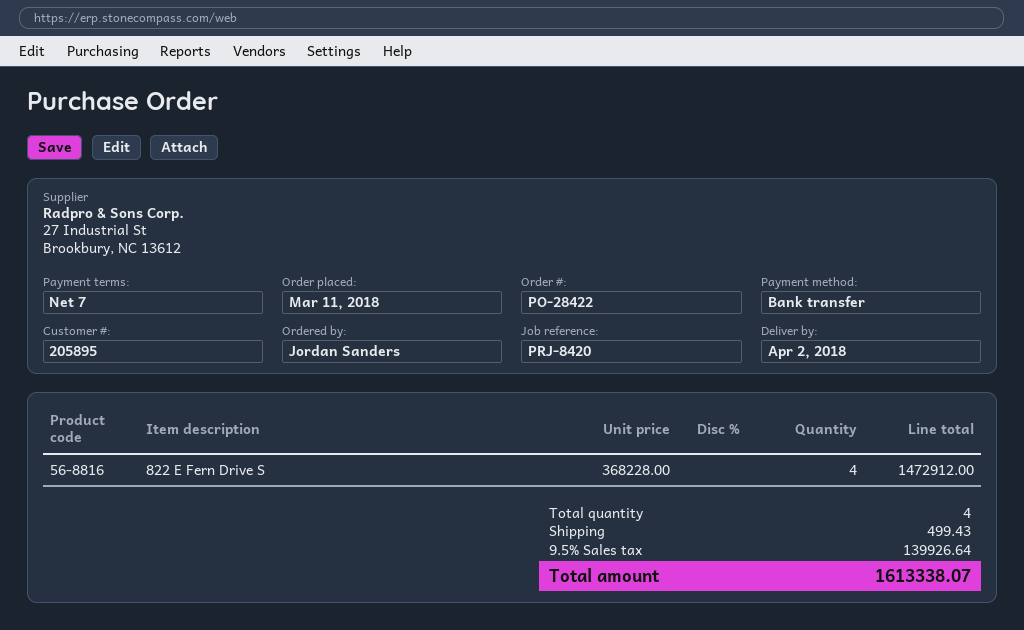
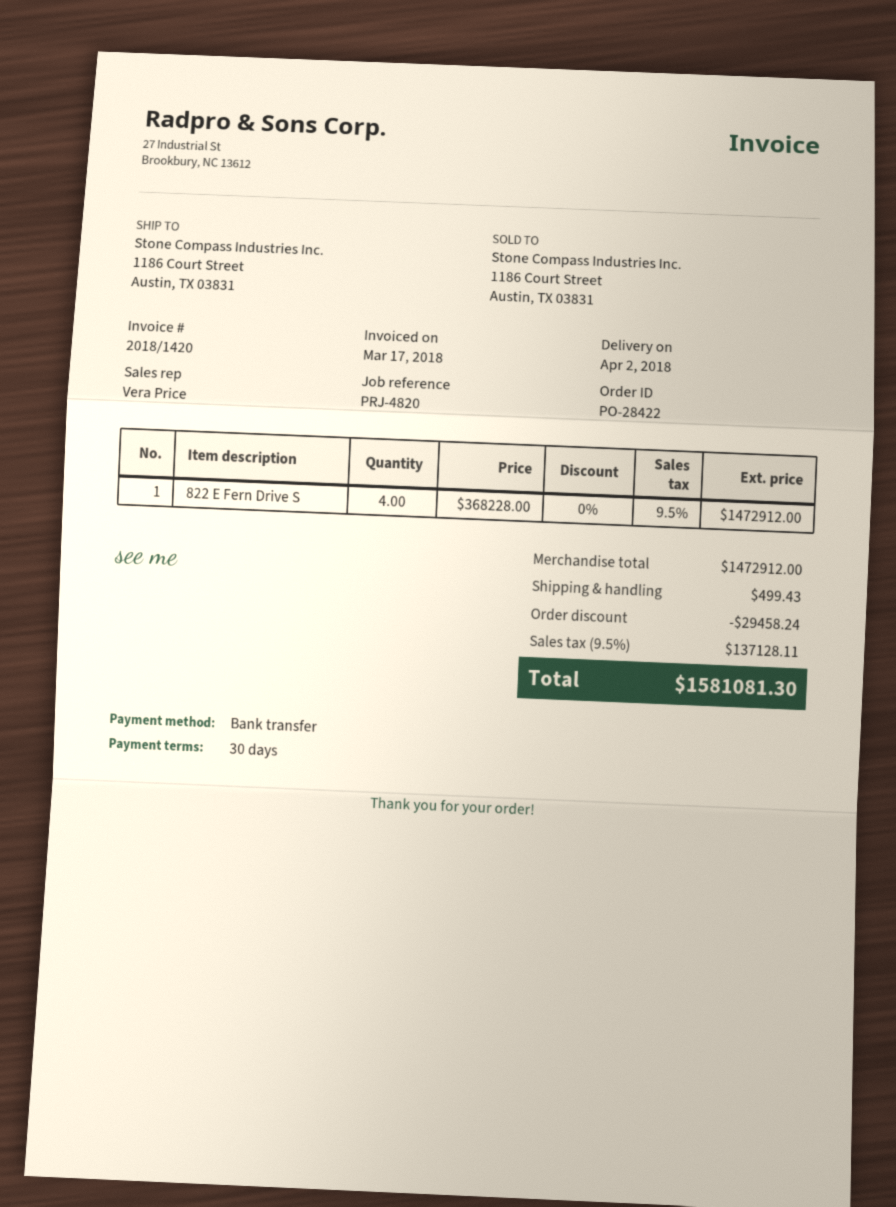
payment terms: 7 days -> 30 days
reference: PRJ-8420 -> PRJ-4820
discount: none -> 29458.24
tax: 9.5% = 139926.64 -> 9.5% = 137128.11
total: 1613338.07 -> 1581081.30

